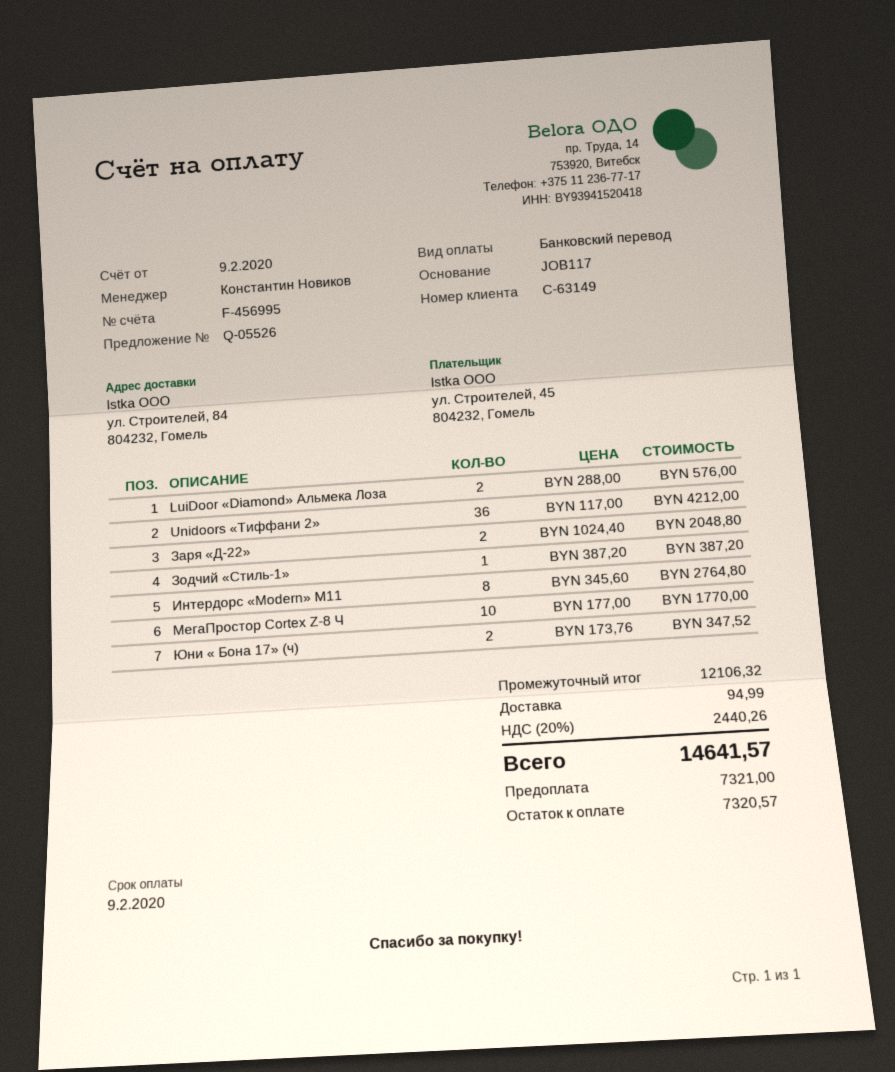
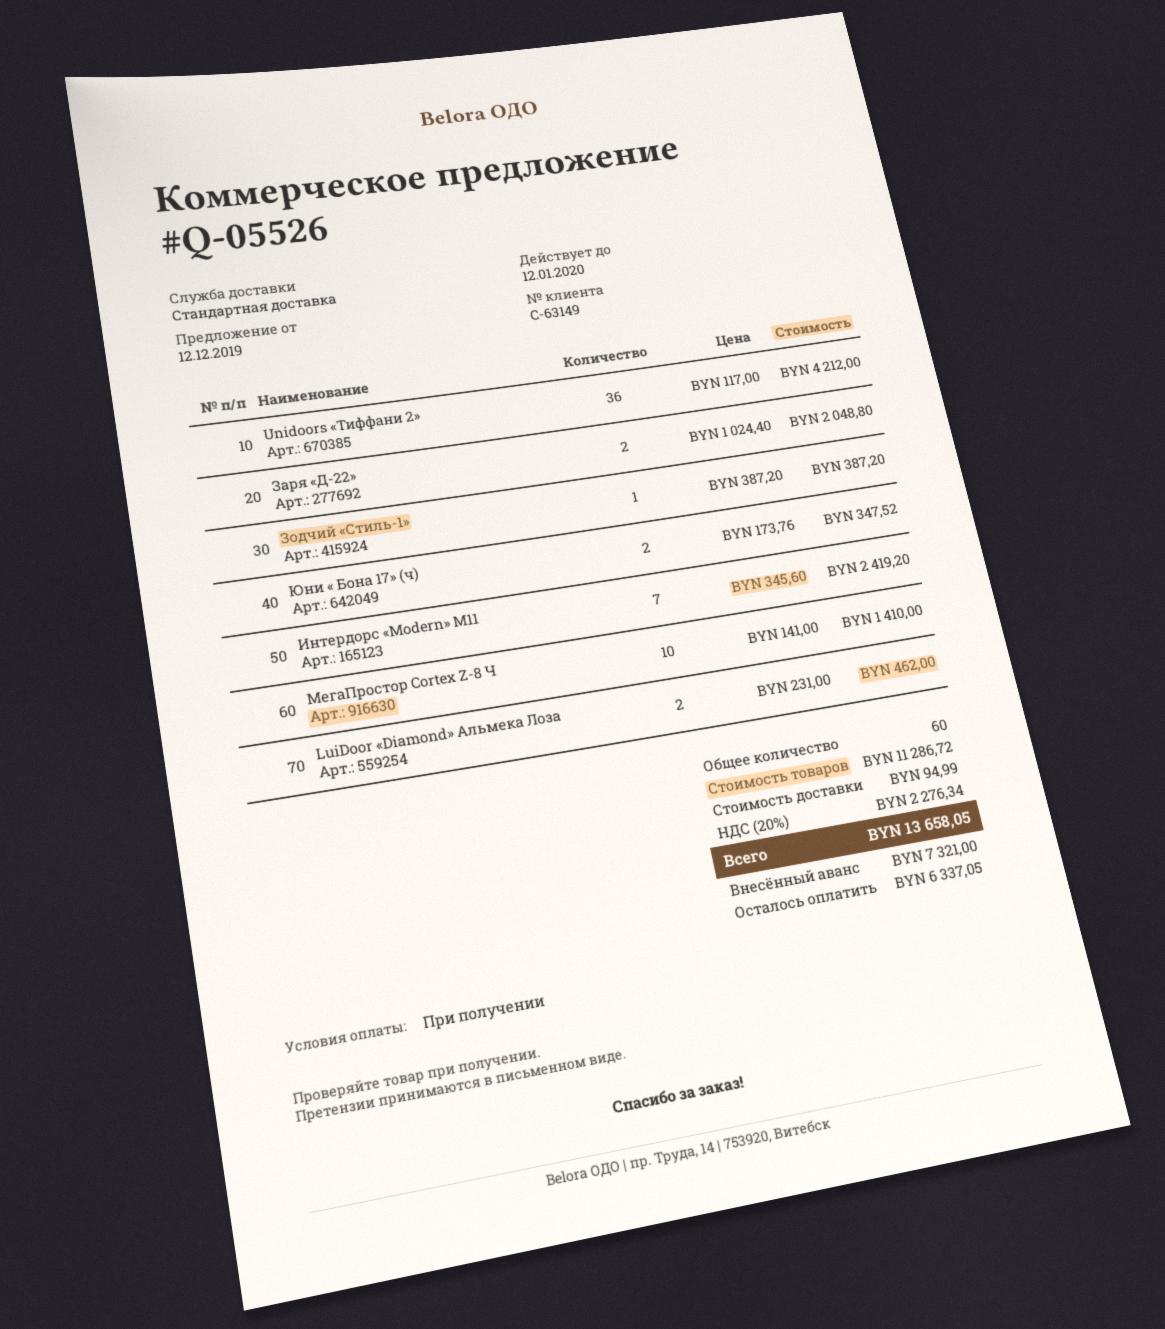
LuiDoor «Diamond» Альмека Лоза: 2 x 288.00 = 576.00 -> 2 x 231.00 = 462.00
Интердорс «Modern» M11: 8 x 345.60 = 2764.80 -> 7 x 345.60 = 2419.20
МегаПростор Cortex Z-8 Ч: 10 x 177.00 = 1770.00 -> 10 x 141.00 = 1410.00
subtotal: 12106.32 -> 11286.72
tax: 20% = 2440.26 -> 20% = 2276.34
total: 14641.57 -> 13658.05
balance: 7320.57 -> 6337.05

